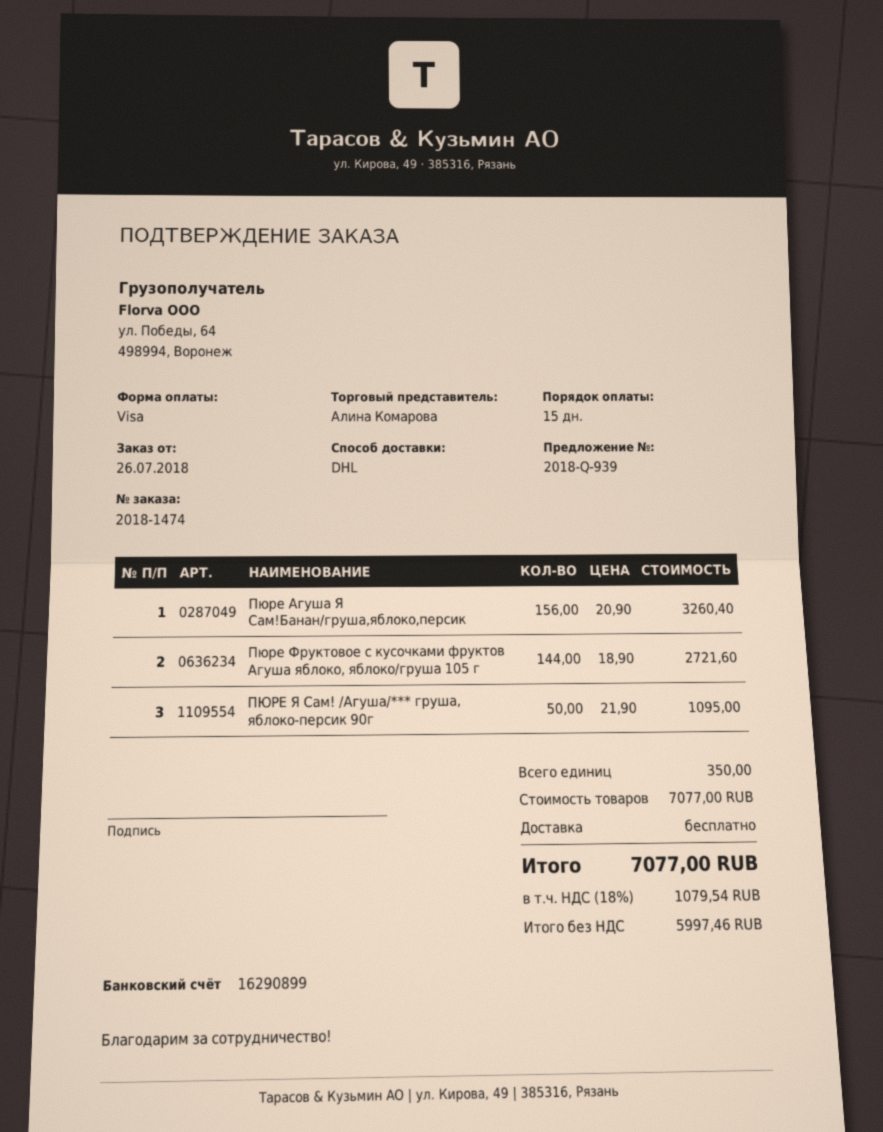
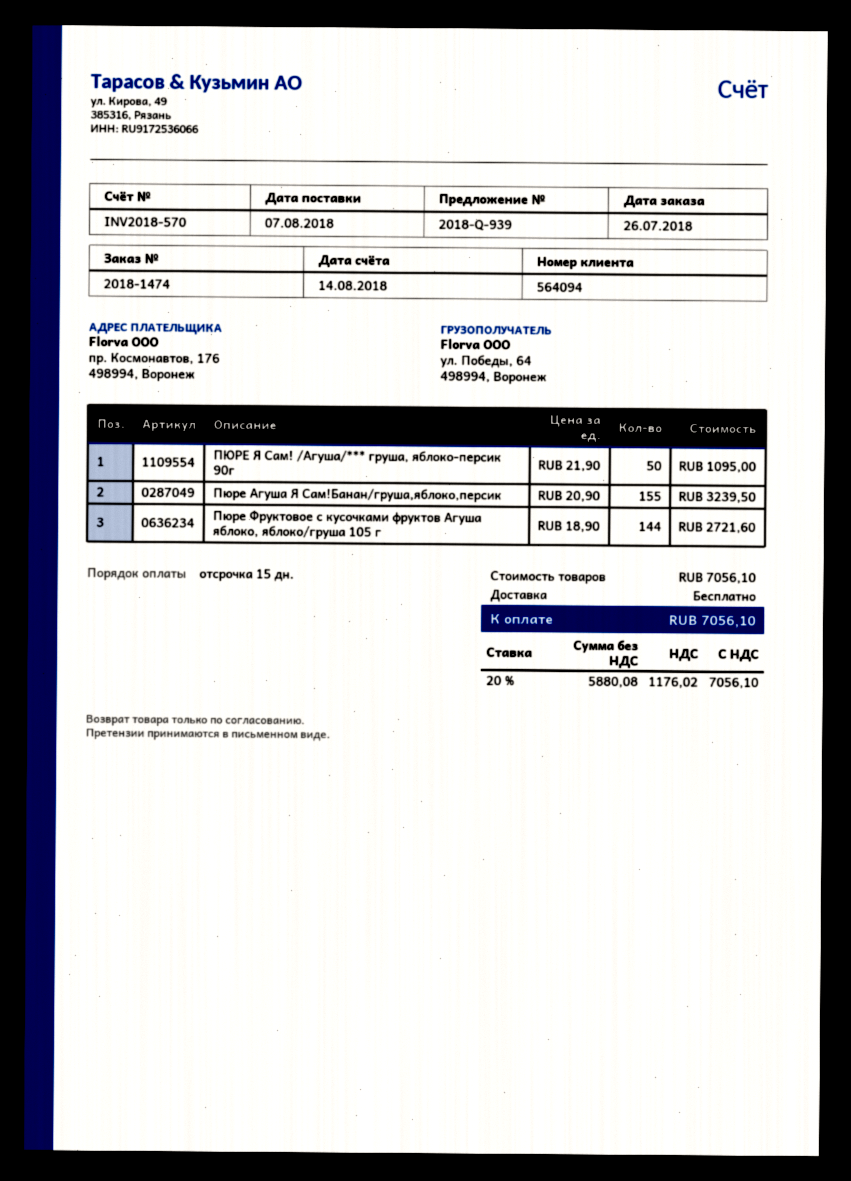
Пюре Агуша Я Сам!Банан/груша,яблоко,персик: 156 x 20.90 = 3260.40 -> 155 x 20.90 = 3239.50
subtotal: 7077.00 -> 7056.10
net: 5997.46 -> 5880.08
tax: 18% = 1079.54 -> 20% = 1176.02
total: 7077.00 -> 7056.10

